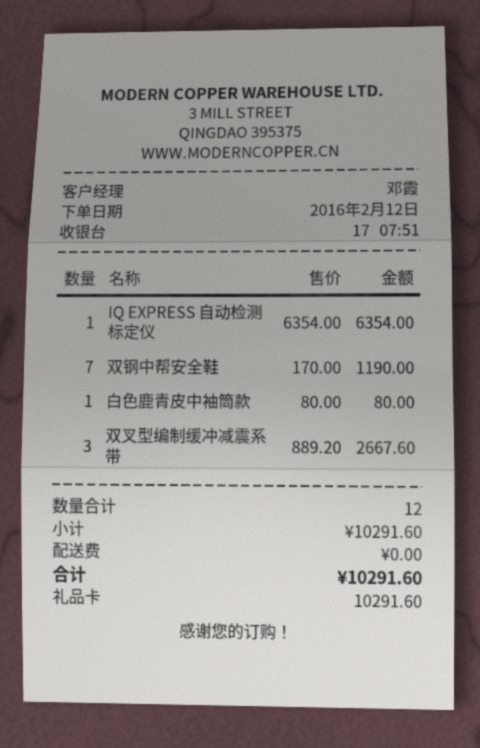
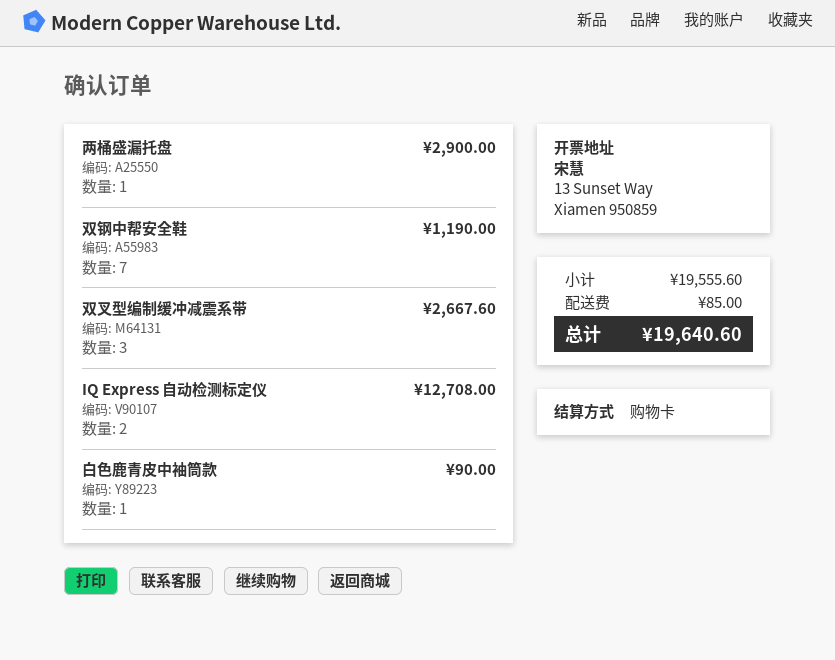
IQ EXPRESS 自动检测标定仪: 1 for 6354.00 -> 2 for 12708.00
白色鹿青皮中袖筒款: 1 for 80.00 -> 1 for 90.00
两桶盛漏托盘: none -> 1 for 2900.00
subtotal: 10291.60 -> 19555.60
shipping: 0.00 -> 85.00
total: 10291.60 -> 19640.60

